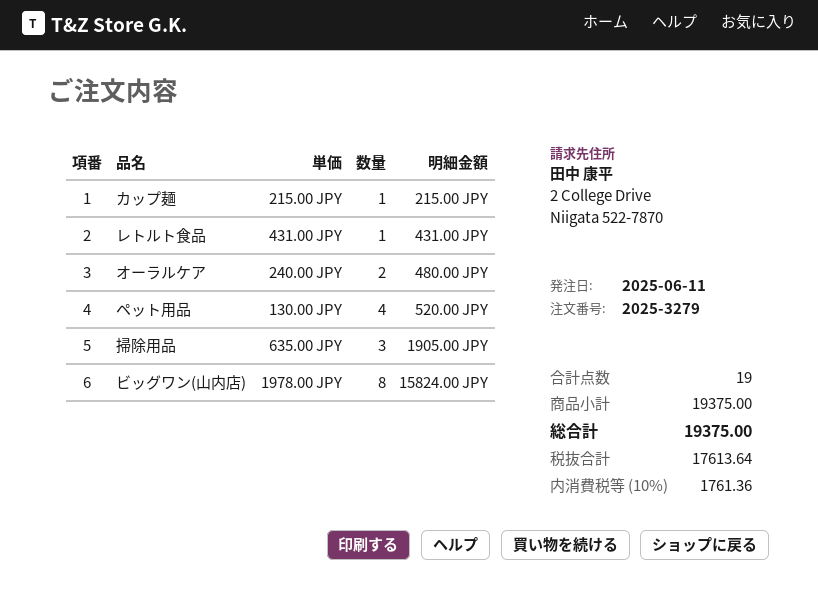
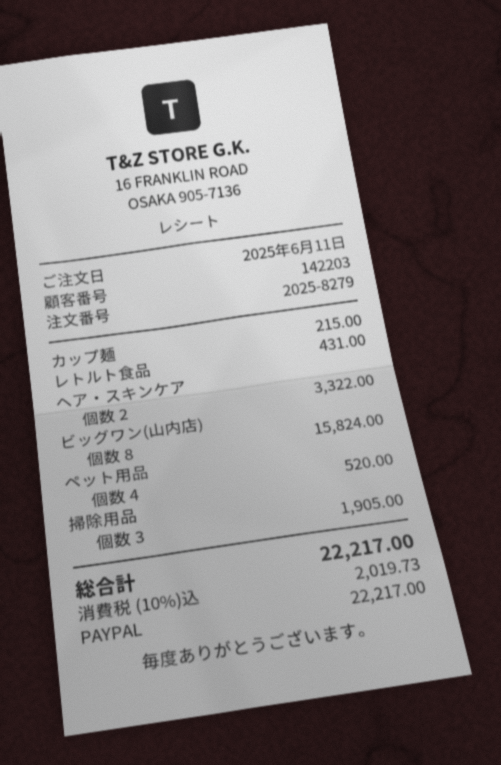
order number: 2025-3279 -> 2025-8279
オーラルケア: 2 for 480.00 -> none
ヘア・スキンケア: none -> 2 for 3322.00
tax: 10% = 1761.36 -> 10% = 2019.73
total: 19375.00 -> 22217.00

